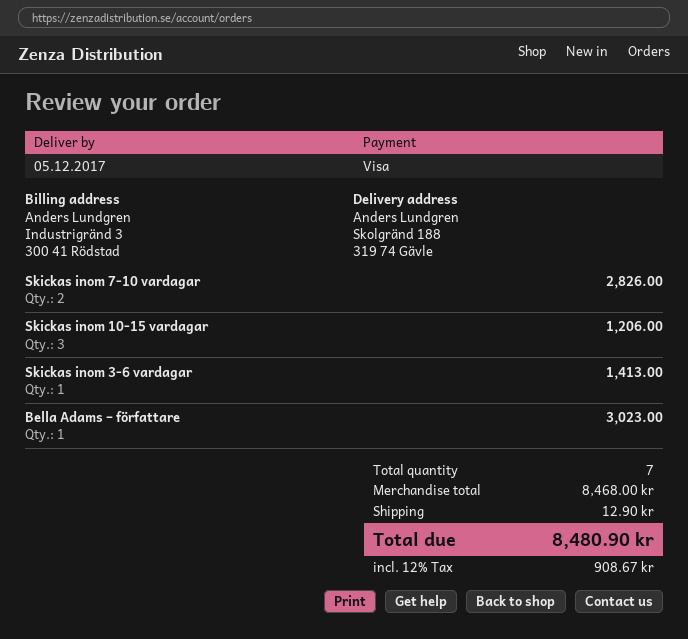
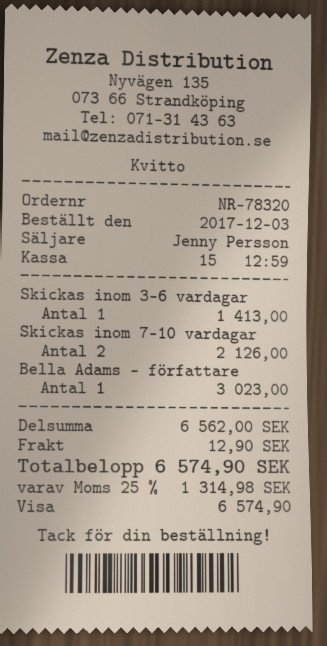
Skickas inom 7-10 vardagar: 2 for 2826.00 -> 2 for 2126.00
Skickas inom 10-15 vardagar: 3 for 1206.00 -> none
subtotal: 8468.00 -> 6562.00
tax: 12% = 908.67 -> 25% = 1314.98
total: 8480.90 -> 6574.90

